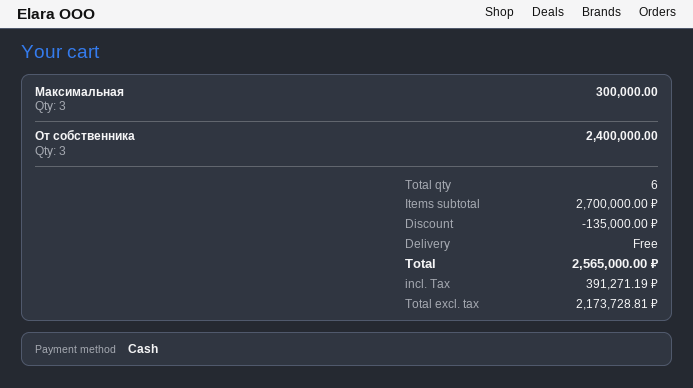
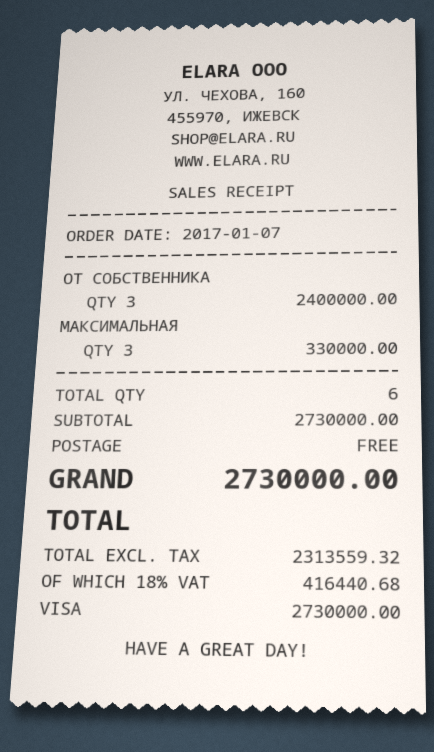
payment method: cash -> Visa
Максимальная: 3 for 300000.00 -> 3 for 330000.00
subtotal: 2700000.00 -> 2730000.00
discount: 135000.00 -> none
net: 2173728.81 -> 2313559.32
tax: 391271.19 -> 416440.68
total: 2565000.00 -> 2730000.00

